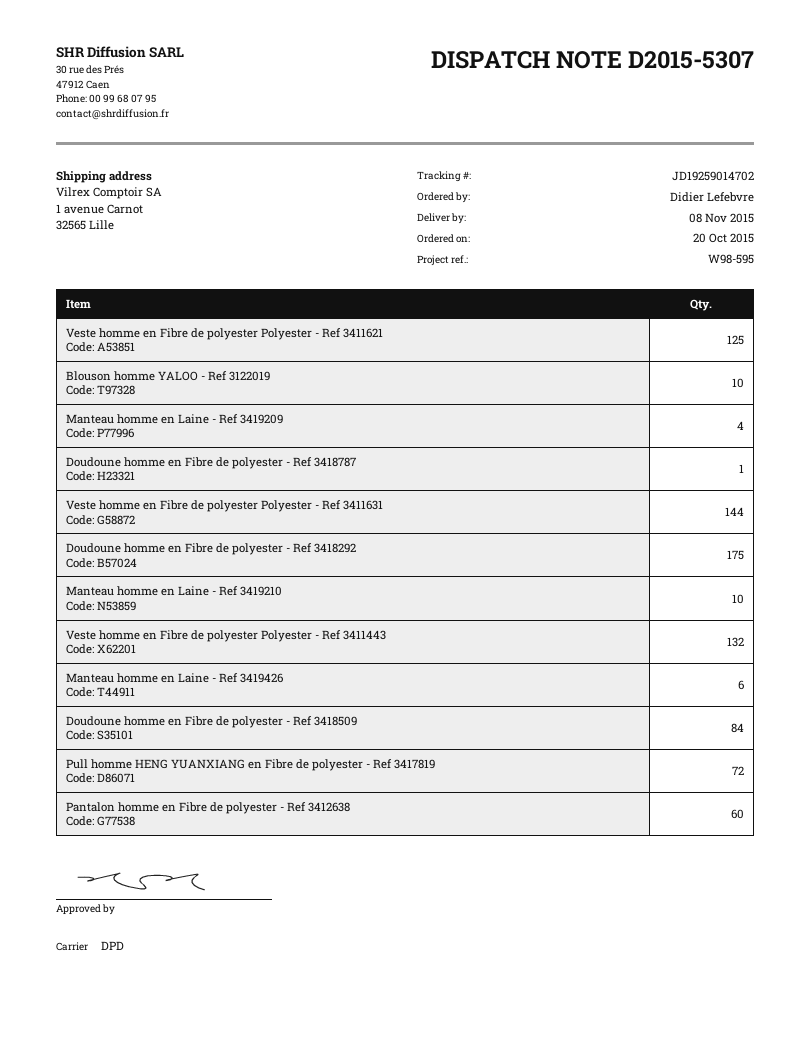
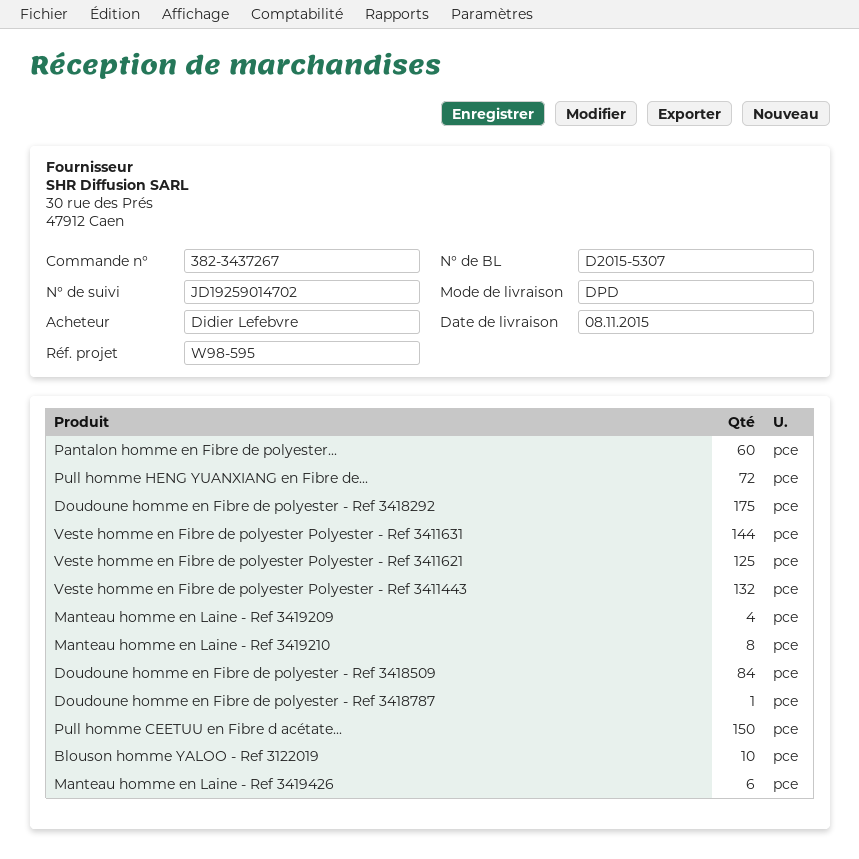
Manteau homme en Laine - Ref 3419210: 10 -> 8
Pull homme CEETUU en Fibre d acétate...: none -> 150

